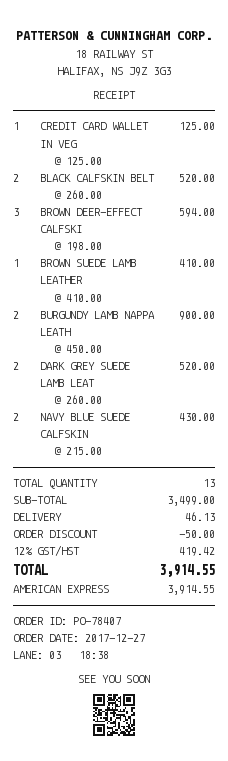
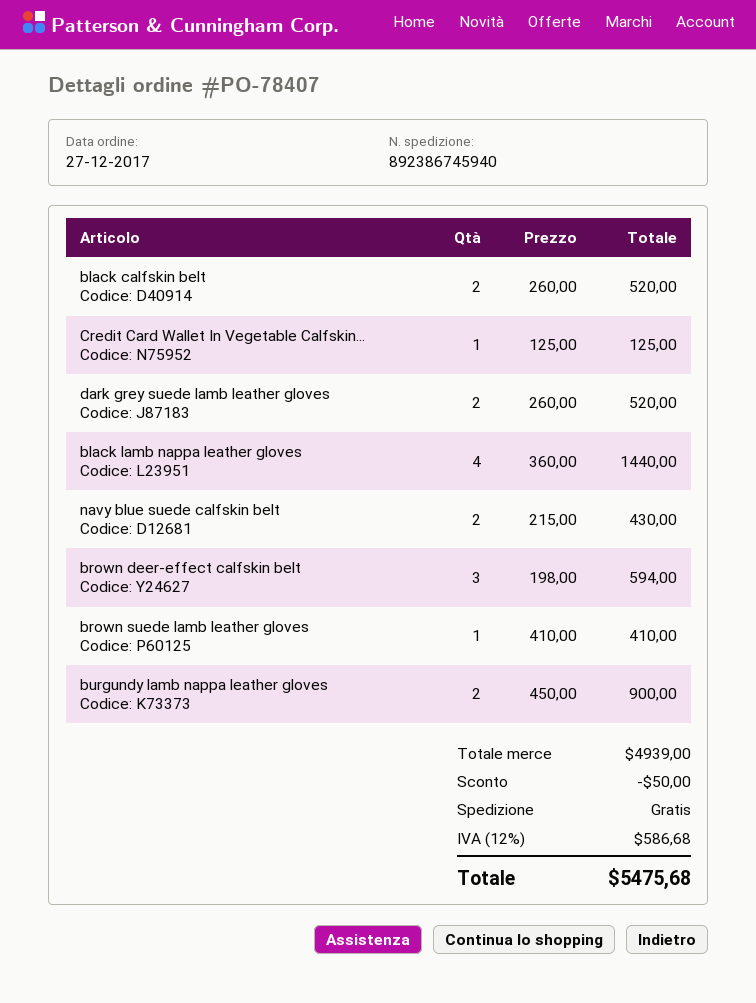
black lamb nappa leather gloves: none -> 4 x 360.00 = 1440.00
subtotal: 3499.00 -> 4939.00
shipping: 46.13 -> 0.00
tax: 12% = 419.42 -> 12% = 586.68
total: 3914.55 -> 5475.68

